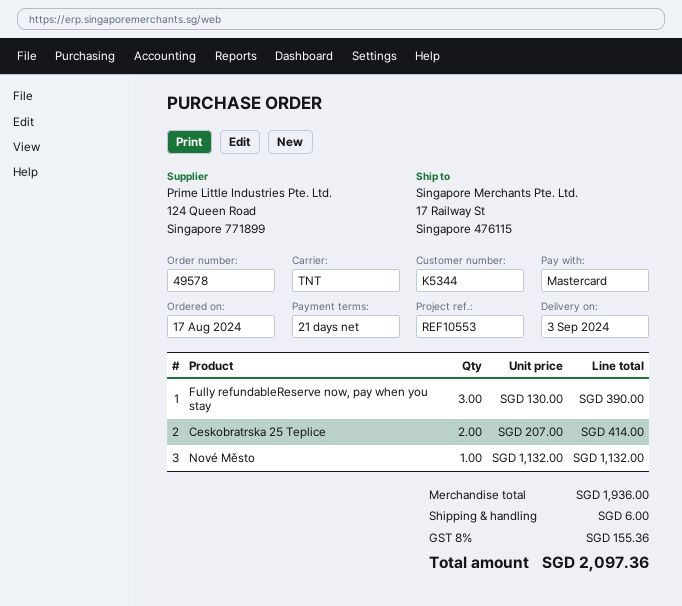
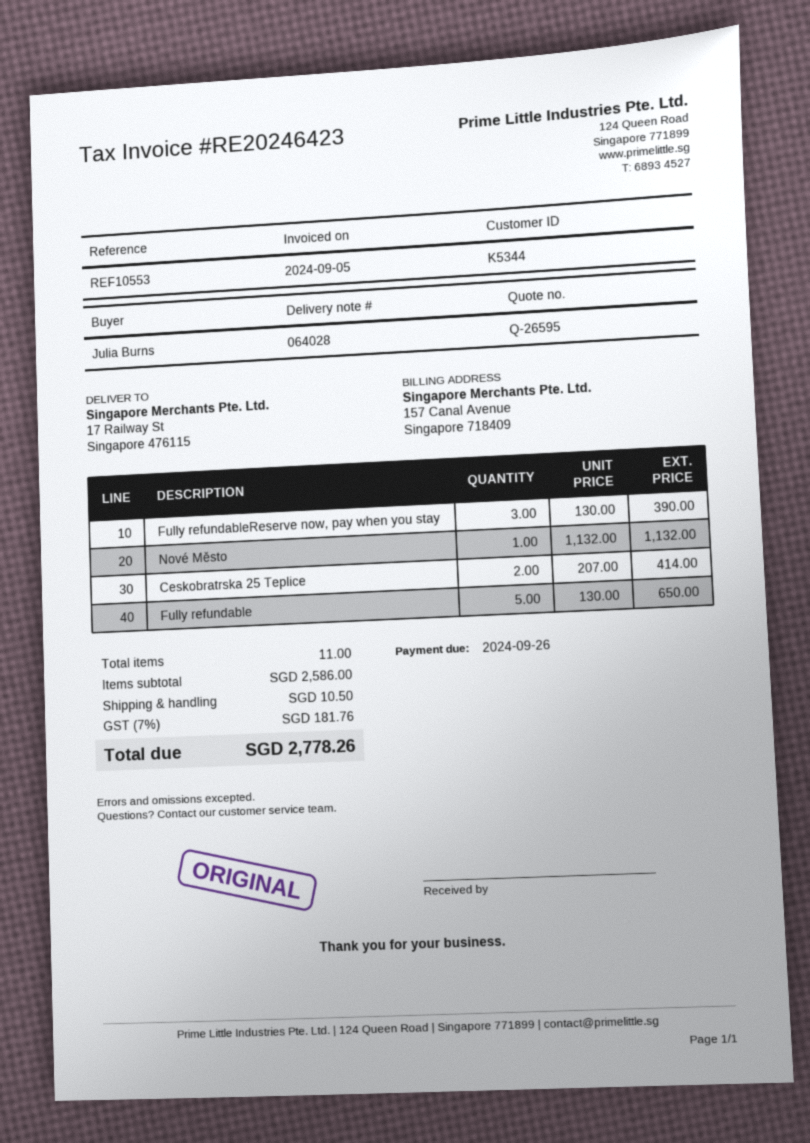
Fully refundable: none -> 5 x 130.00 = 650.00
subtotal: 1936.00 -> 2586.00
shipping: 6.00 -> 10.50
tax: 8% = 155.36 -> 7% = 181.76
total: 2097.36 -> 2778.26

